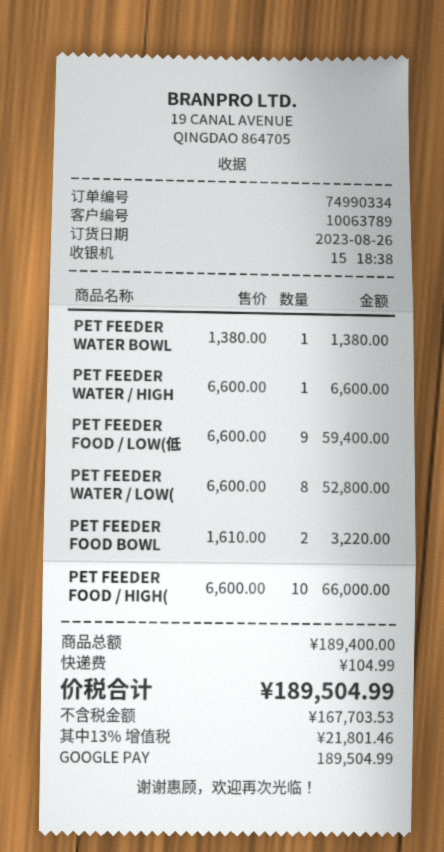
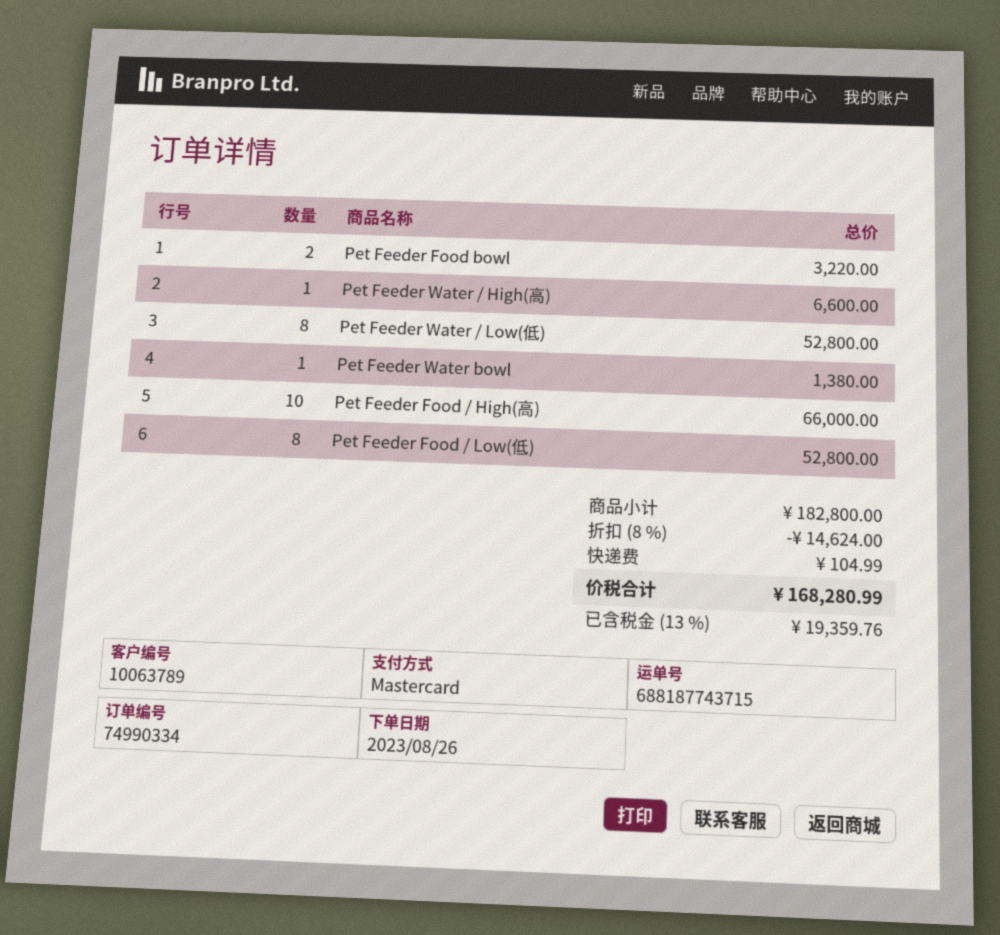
payment method: Google Pay -> Mastercard
PET FEEDER FOOD / LOW(低: 9 for 59400.00 -> 8 for 52800.00
subtotal: 189400.00 -> 182800.00
discount: none -> 8% = 14624.00
tax: 13% = 21801.46 -> 13% = 19359.76
total: 189504.99 -> 168280.99

